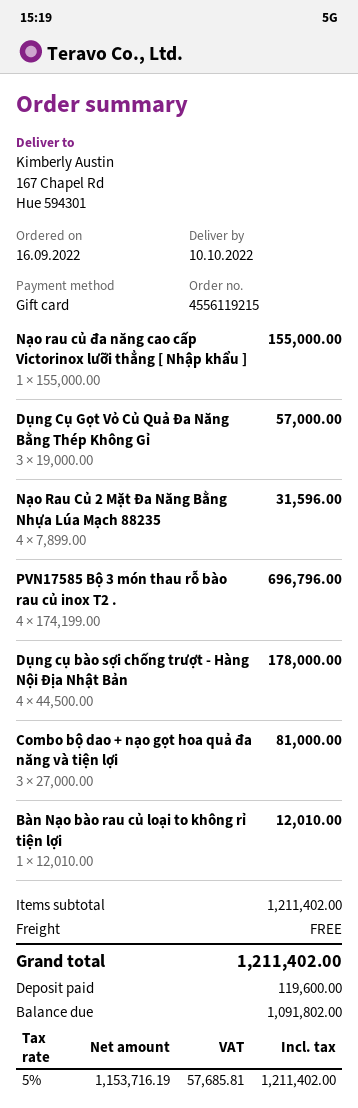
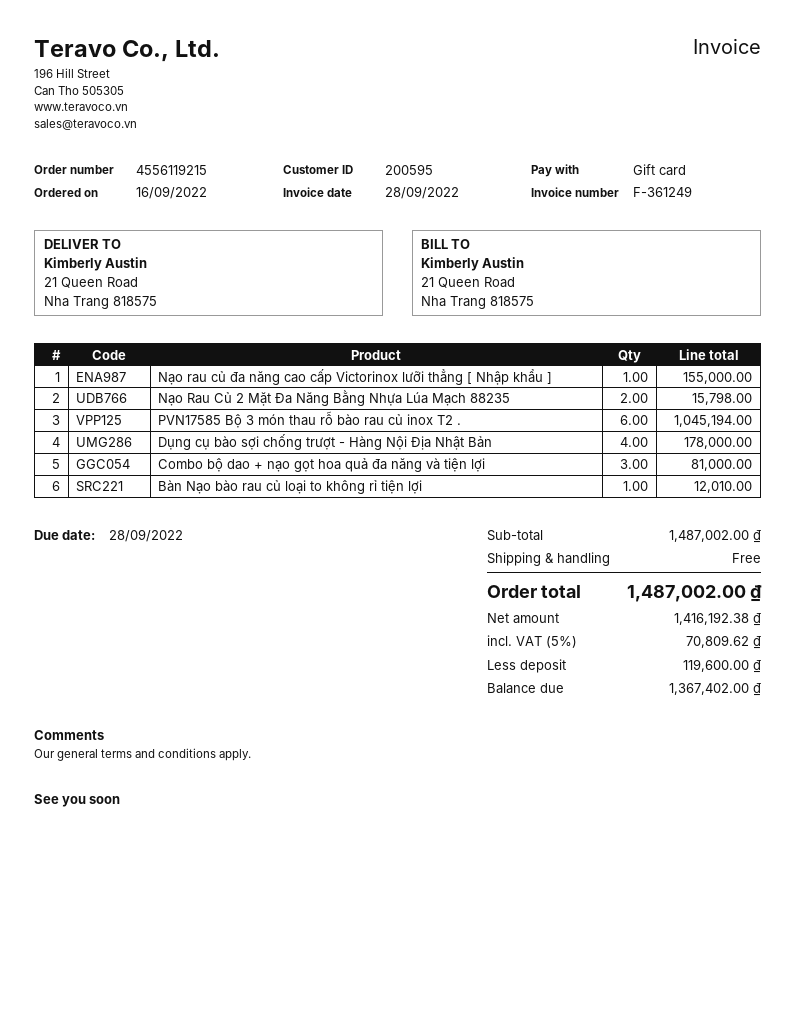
ship to: 167 Chapel Rd, Hue 594301 -> 21 Queen Road, Nha Trang 818575
Dụng Cụ Gọt Vỏ Củ Quả Đa Năng Bằng Thép Không Gỉ: 3 for 57000.00 -> none
Nạo Rau Củ 2 Mặt Đa Năng Bằng Nhựa Lúa Mạch 88235: 4 for 31596.00 -> 2 for 15798.00
PVN17585 Bộ 3 món thau rỗ bào rau củ inox T2 .: 4 for 696796.00 -> 6 for 1045194.00
subtotal: 1211402.00 -> 1487002.00
net: 1153716.19 -> 1416192.38
tax: 5% = 57685.81 -> 5% = 70809.62
total: 1211402.00 -> 1487002.00
balance: 1091802.00 -> 1367402.00

